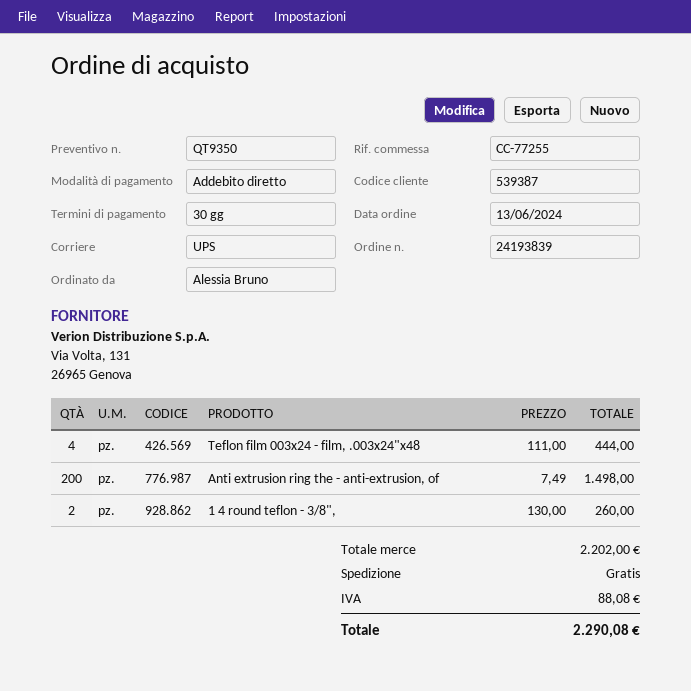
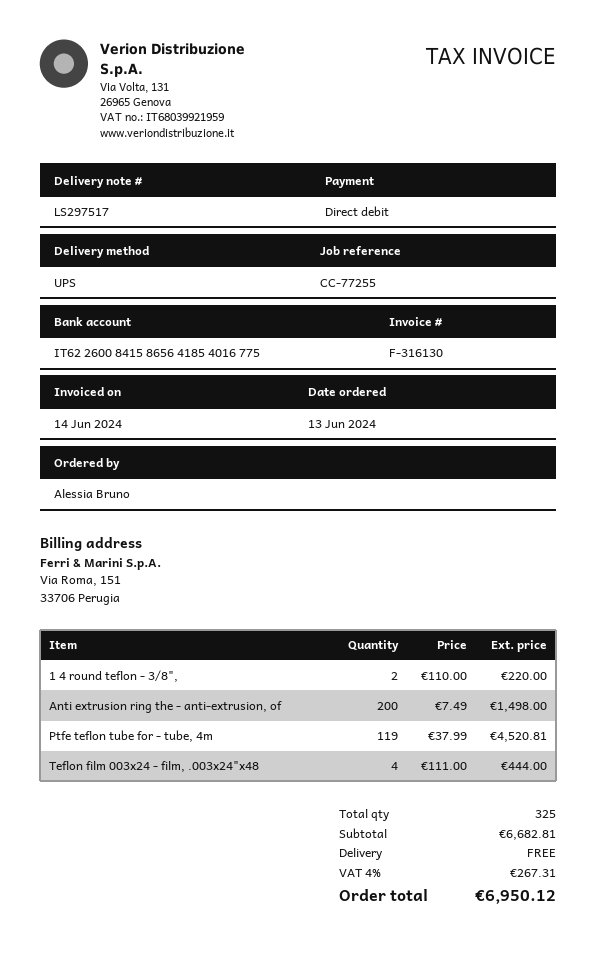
1 4 round teflon - 3/8",: 2 x 130.00 = 260.00 -> 2 x 110.00 = 220.00
Ptfe teflon tube for - tube, 4m: none -> 119 x 37.99 = 4520.81
subtotal: 2202.00 -> 6682.81
tax: 88.08 -> 267.31
total: 2290.08 -> 6950.12

